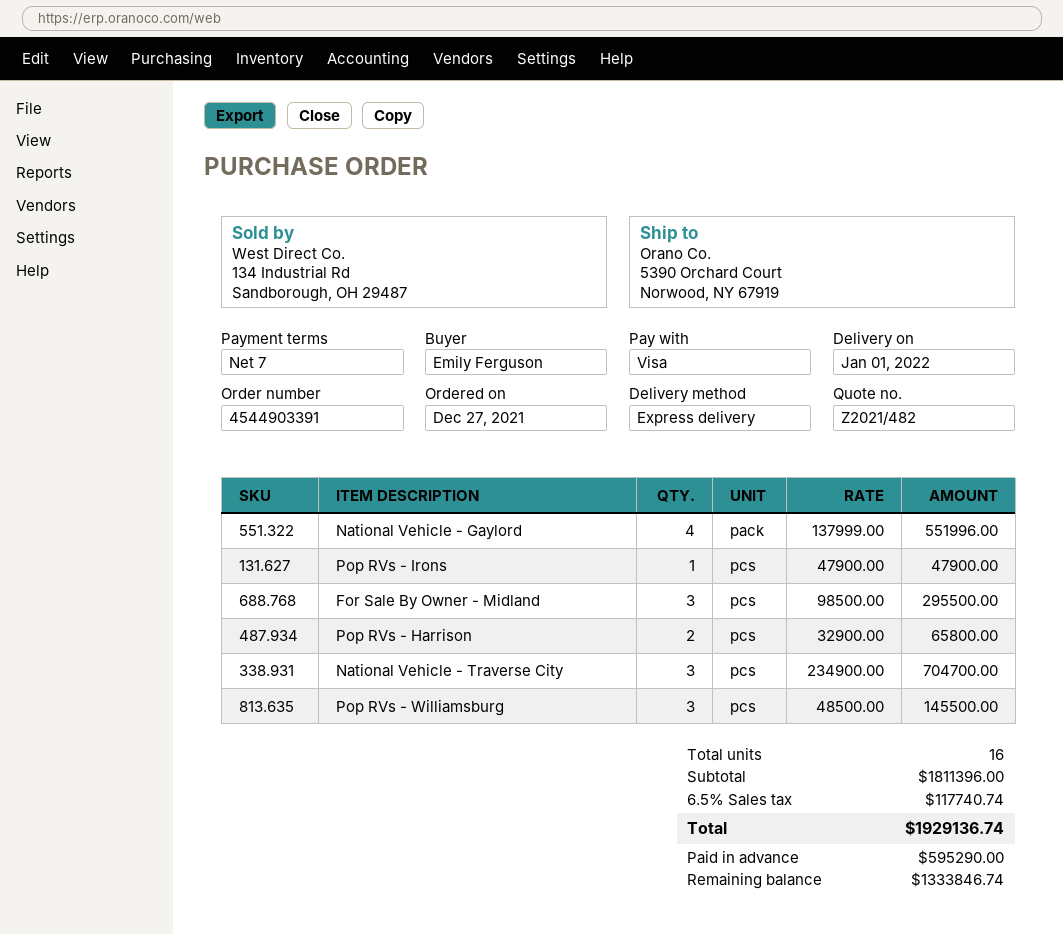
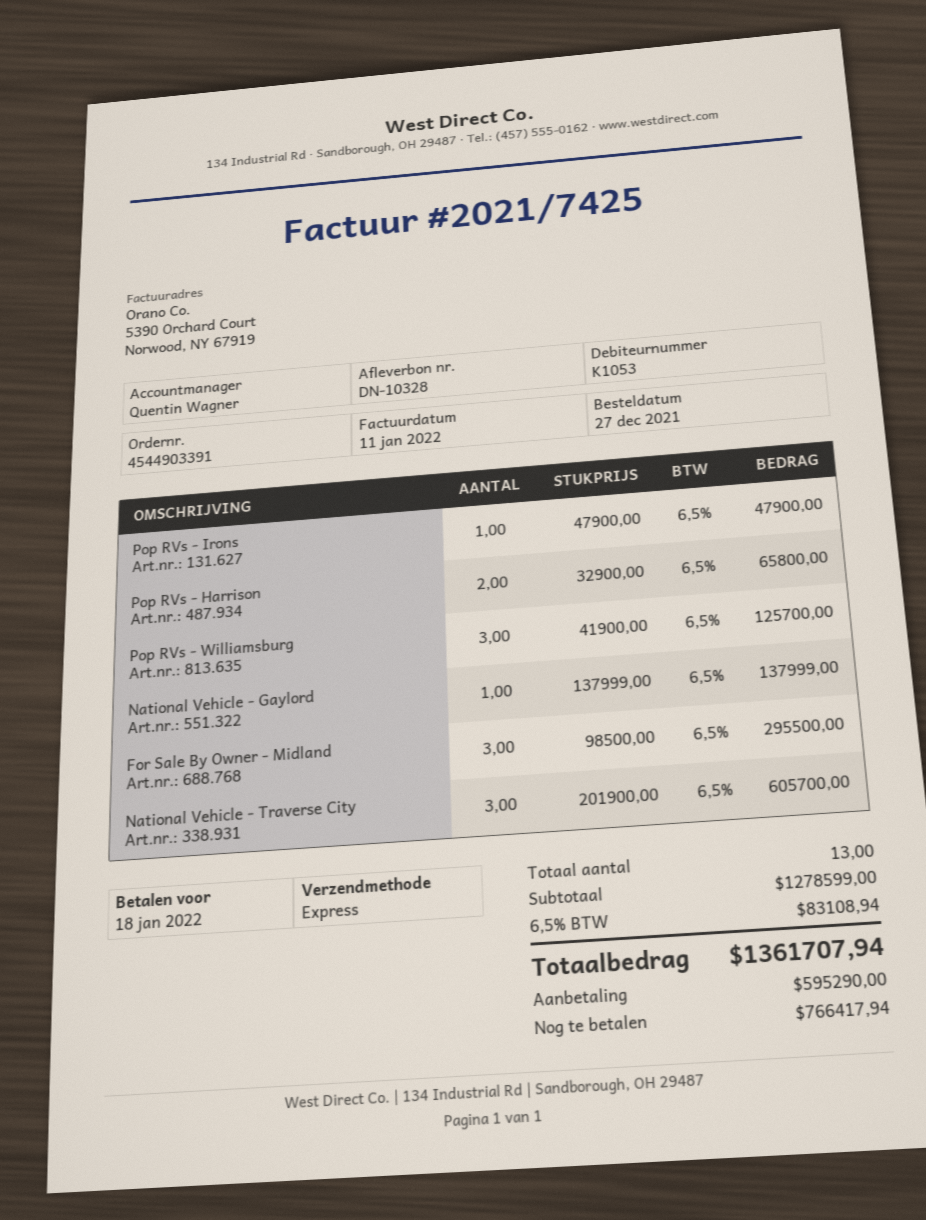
National Vehicle - Gaylord: 4 x 137999.00 = 551996.00 -> 1 x 137999.00 = 137999.00
National Vehicle - Traverse City: 3 x 234900.00 = 704700.00 -> 3 x 201900.00 = 605700.00
Pop RVs - Williamsburg: 3 x 48500.00 = 145500.00 -> 3 x 41900.00 = 125700.00
total quantity: 16 -> 13
subtotal: 1811396.00 -> 1278599.00
tax: 6.5% = 117740.74 -> 6.5% = 83108.94
total: 1929136.74 -> 1361707.94
balance: 1333846.74 -> 766417.94

